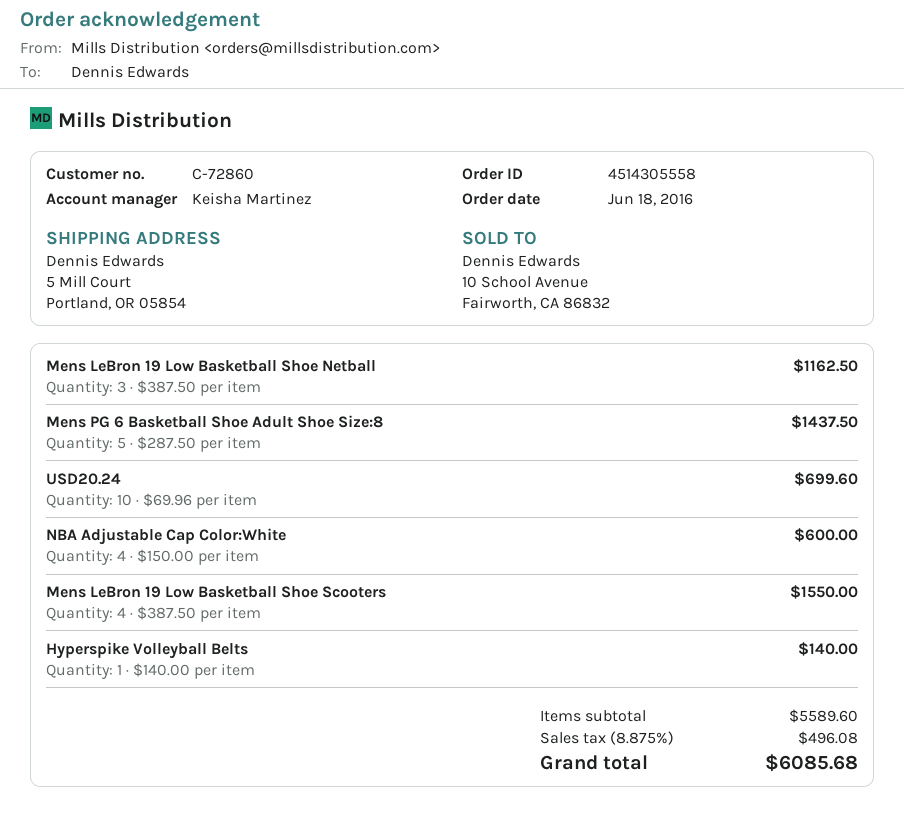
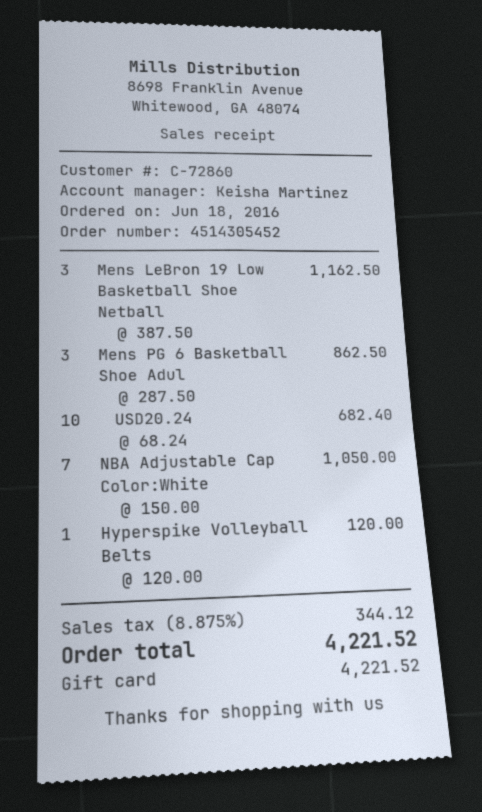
order number: 4514305558 -> 4514305452
Mens PG 6 Basketball Shoe Adult Shoe Size:8: 5 x 287.50 = 1437.50 -> 3 x 287.50 = 862.50
USD20.24: 10 x 69.96 = 699.60 -> 10 x 68.24 = 682.40
NBA Adjustable Cap Color:White: 4 x 150.00 = 600.00 -> 7 x 150.00 = 1050.00
Mens LeBron 19 Low Basketball Shoe Scooters: 4 x 387.50 = 1550.00 -> none
Hyperspike Volleyball Belts: 1 x 140.00 = 140.00 -> 1 x 120.00 = 120.00
tax: 8.875% = 496.08 -> 8.875% = 344.12
total: 6085.68 -> 4221.52

